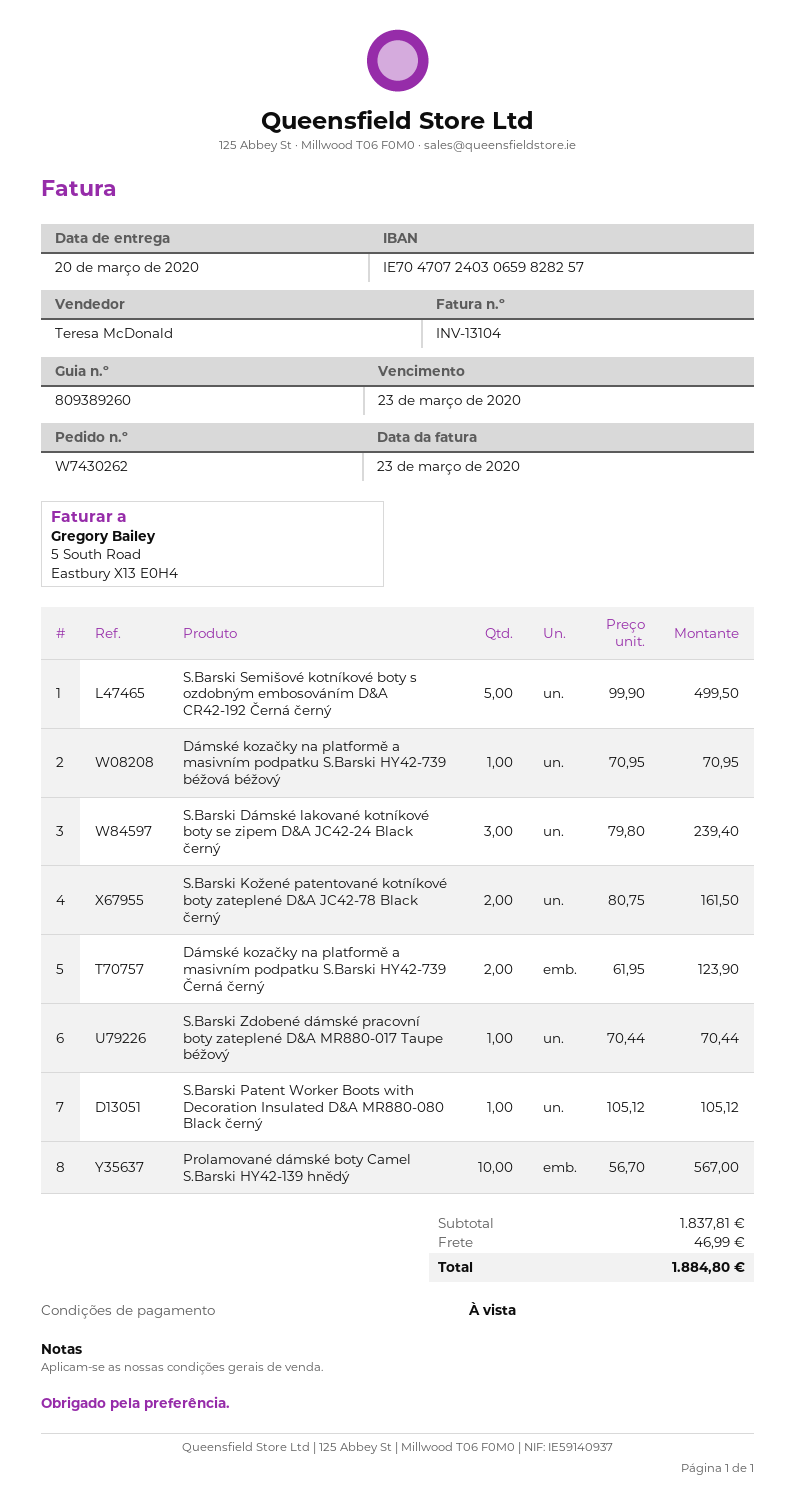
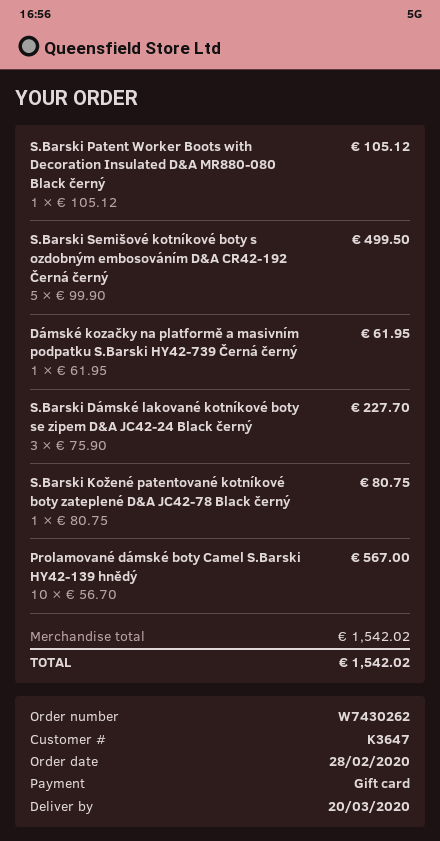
Dámské kozačky na platformě a masivním podpatku S.Barski HY42-739 béžová béžový: 1 x 70.95 = 70.95 -> none
S.Barski Dámské lakované kotníkové boty se zipem D&A JC42-24 Black černý: 3 x 79.80 = 239.40 -> 3 x 75.90 = 227.70
S.Barski Kožené patentované kotníkové boty zateplené D&A JC42-78 Black černý: 2 x 80.75 = 161.50 -> 1 x 80.75 = 80.75
Dámské kozačky na platformě a masivním podpatku S.Barski HY42-739 Černá černý: 2 x 61.95 = 123.90 -> 1 x 61.95 = 61.95
S.Barski Zdobené dámské pracovní boty zateplené D&A MR880-017 Taupe béžový: 1 x 70.44 = 70.44 -> none
subtotal: 1837.81 -> 1542.02
shipping: 46.99 -> none
total: 1884.80 -> 1542.02

